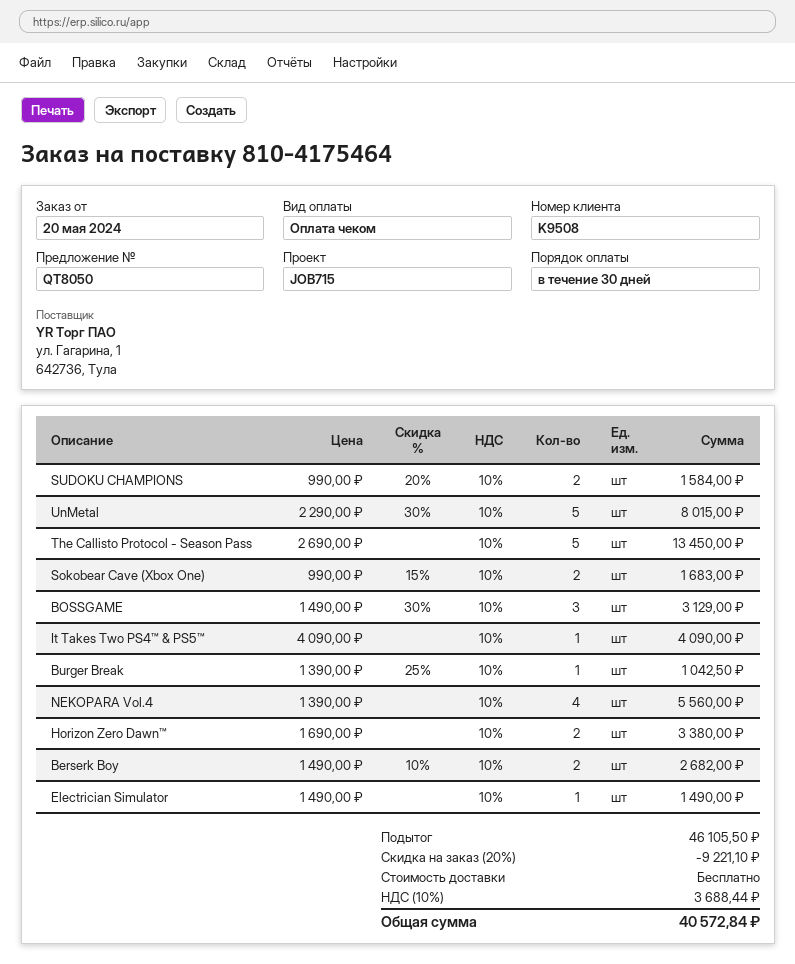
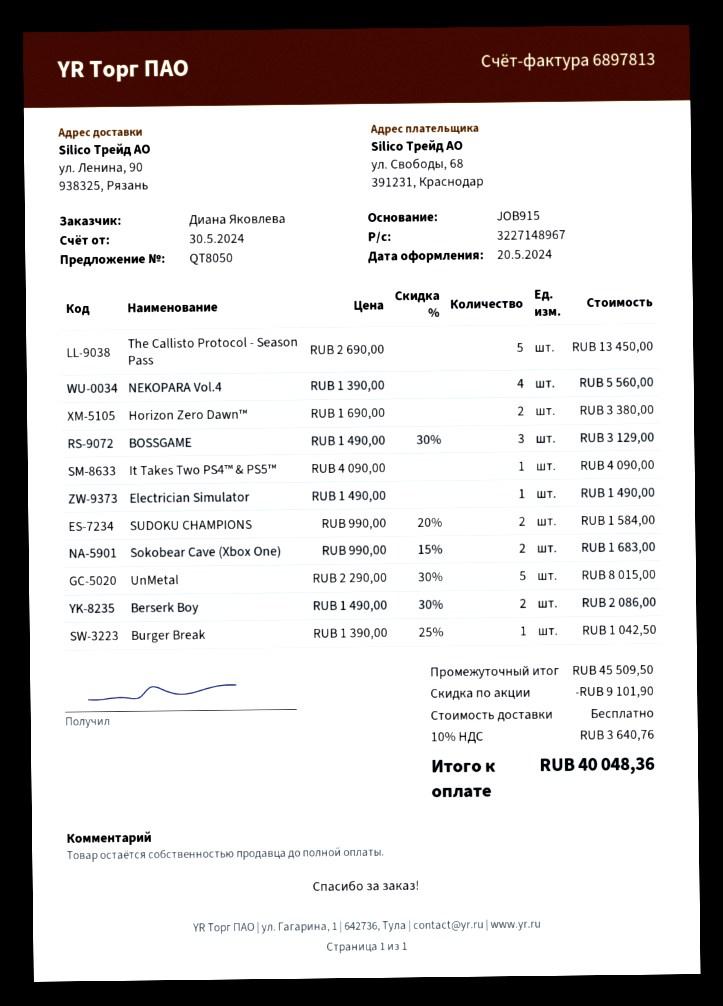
reference: JOB715 -> JOB915
Berserk Boy: 2 x 1490.00 - 10% = 2682.00 -> 2 x 1490.00 - 30% = 2086.00
subtotal: 46105.50 -> 45509.50
discount: 9221.10 -> 9101.90
tax: 10% = 3688.44 -> 10% = 3640.76
total: 40572.84 -> 40048.36

